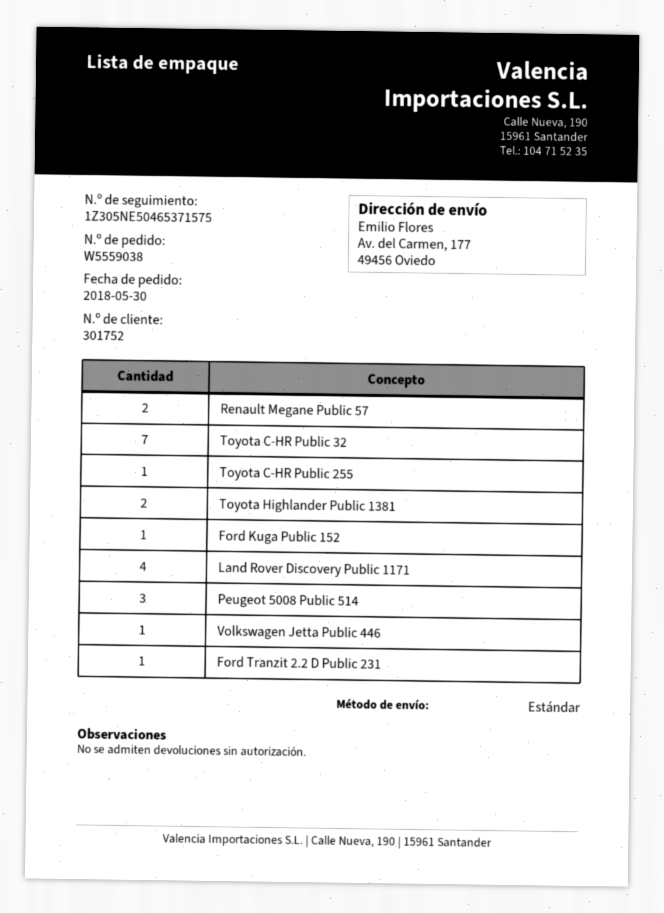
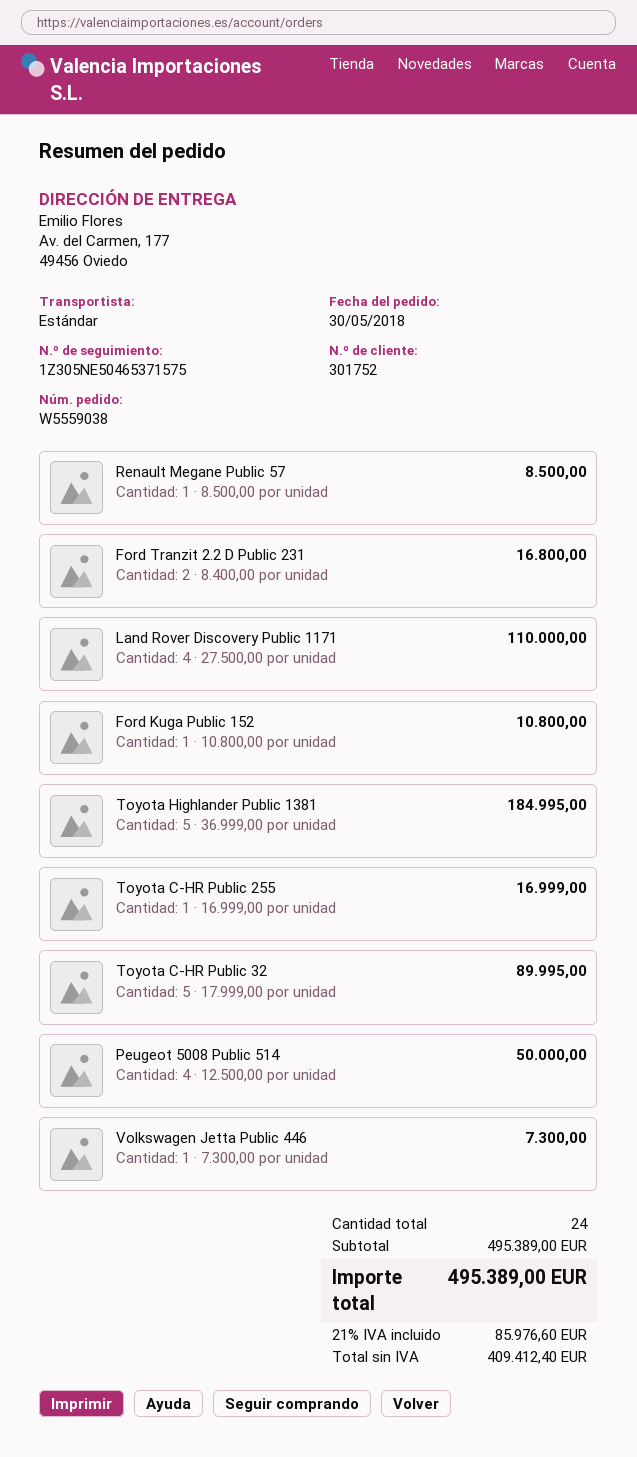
Renault Megane Public 57: 2 -> 1
Toyota C-HR Public 32: 7 -> 5
Toyota Highlander Public 1381: 2 -> 5
Peugeot 5008 Public 514: 3 -> 4
Ford Tranzit 2.2 D Public 231: 1 -> 2

